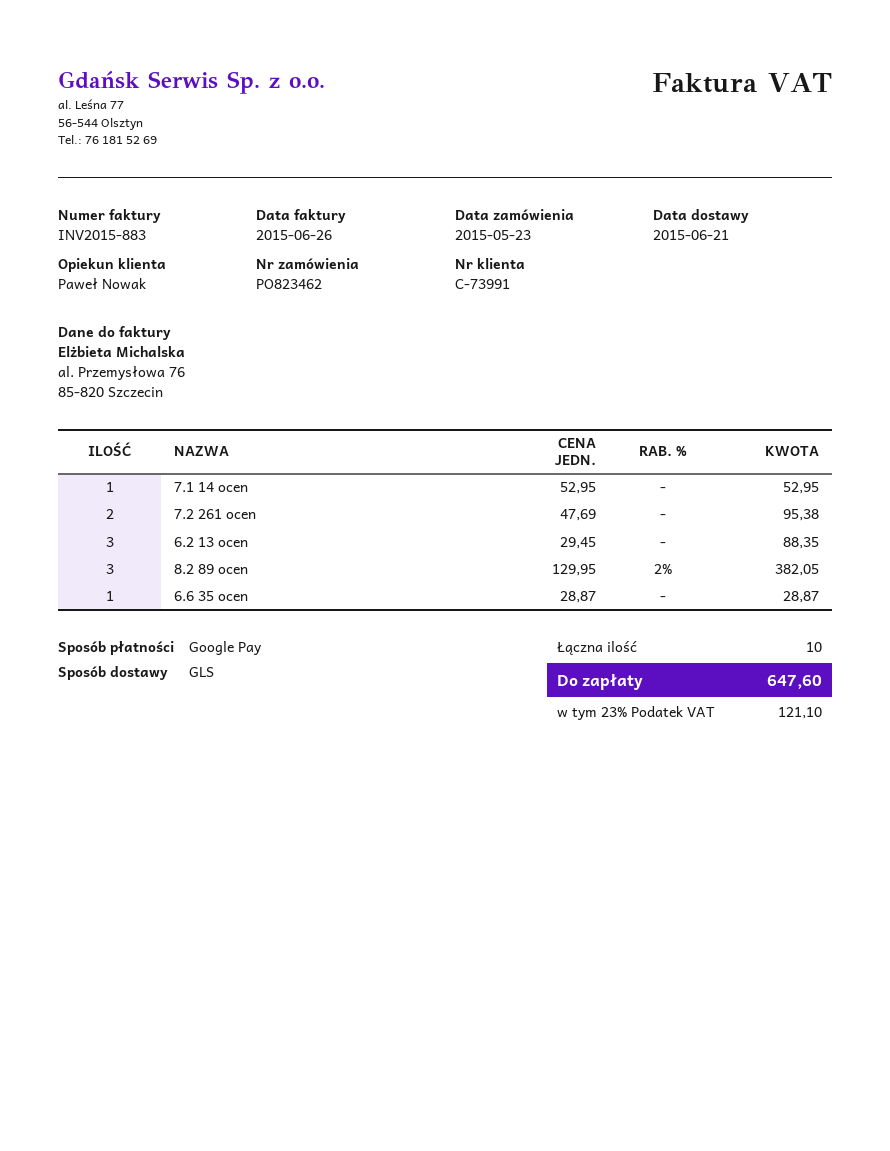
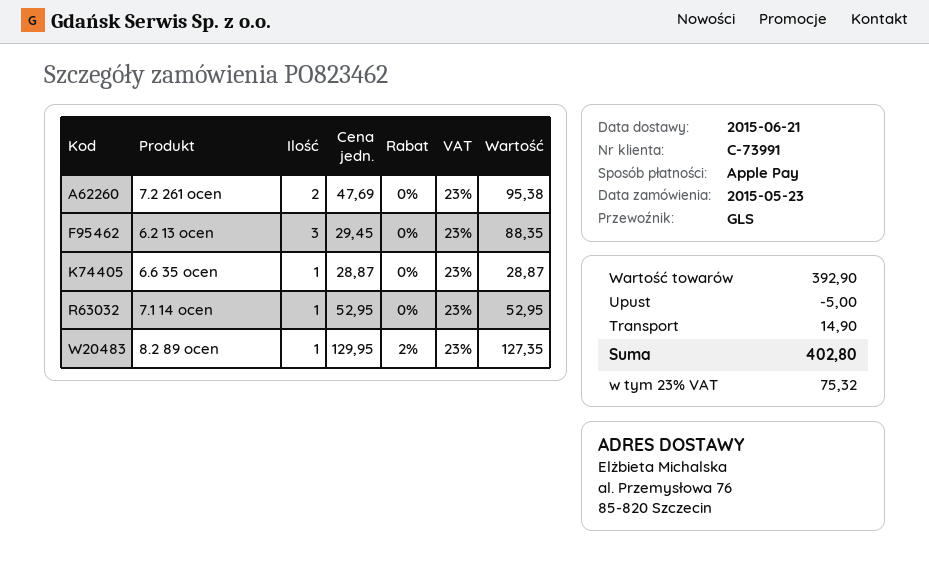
payment method: Google Pay -> Apple Pay
8.2 89 ocen: 3 x 129.95 - 2% = 382.05 -> 1 x 129.95 - 2% = 127.35
discount: none -> 5.00
shipping: none -> 14.90
tax: 23% = 121.10 -> 23% = 75.32
total: 647.60 -> 402.80

